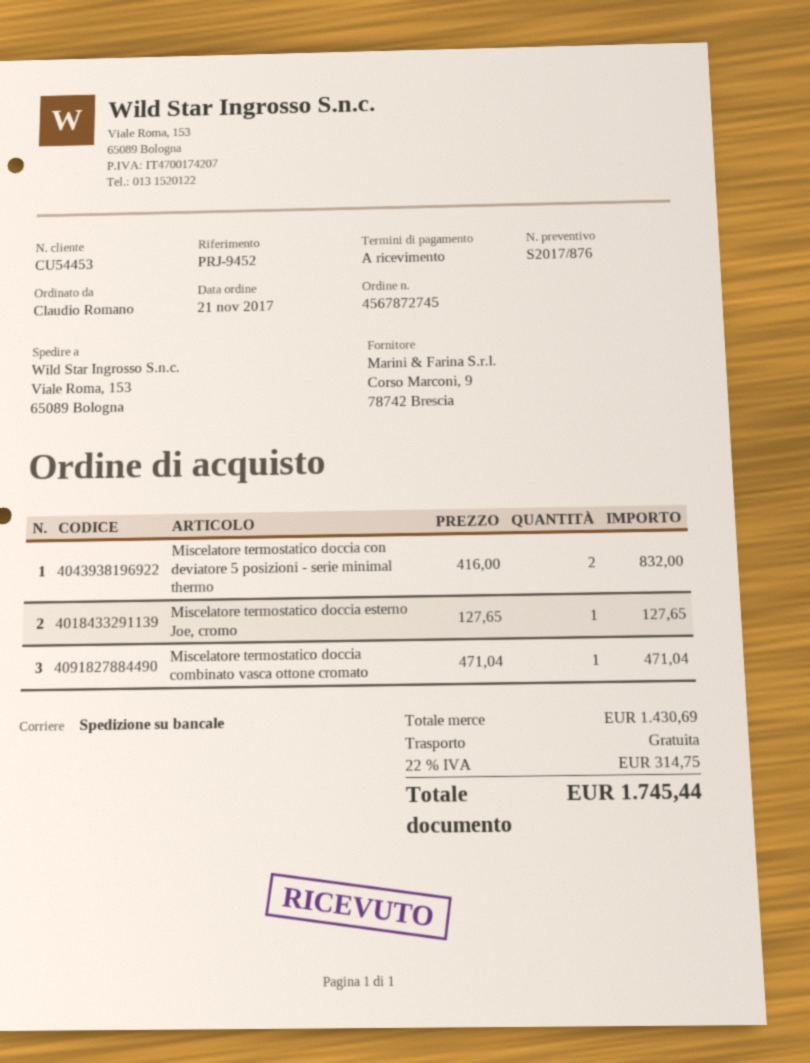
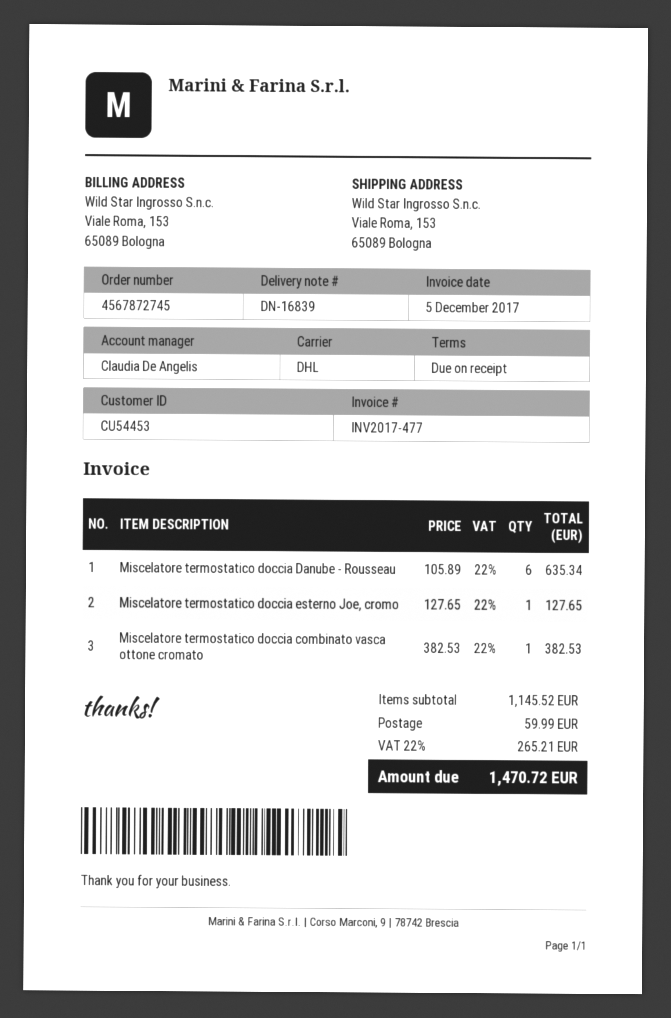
shipping method: pallet freight -> DHL
Miscelatore termostatico doccia con deviatore 5 posizioni - serie minimal thermo: 2 x 416.00 = 832.00 -> none
Miscelatore termostatico doccia combinato vasca ottone cromato: 1 x 471.04 = 471.04 -> 1 x 382.53 = 382.53
Miscelatore termostatico doccia Danube - Rousseau: none -> 6 x 105.89 = 635.34
subtotal: 1430.69 -> 1145.52
shipping: 0.00 -> 59.99
tax: 22% = 314.75 -> 22% = 265.21
total: 1745.44 -> 1470.72

